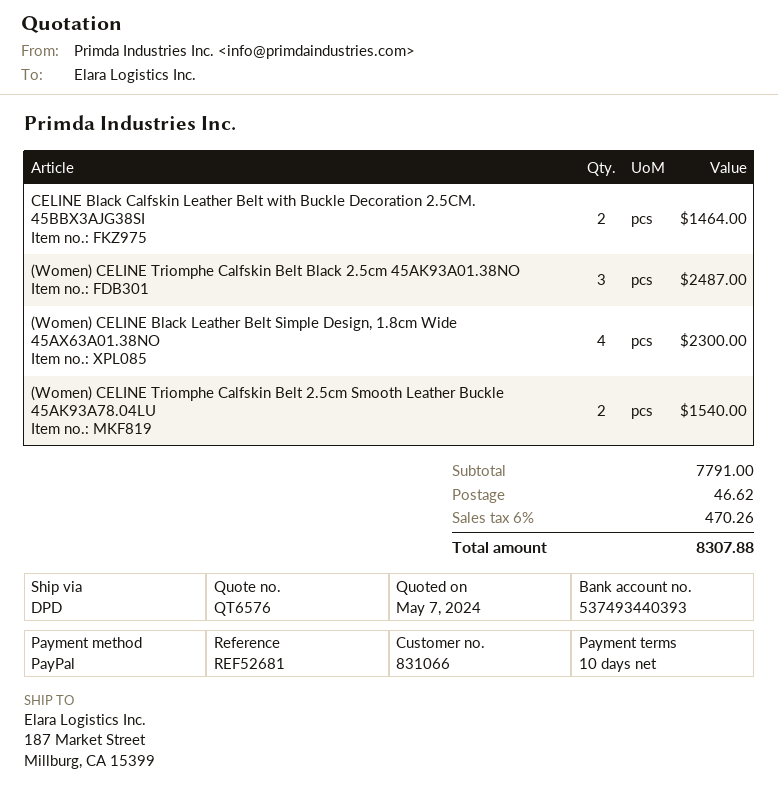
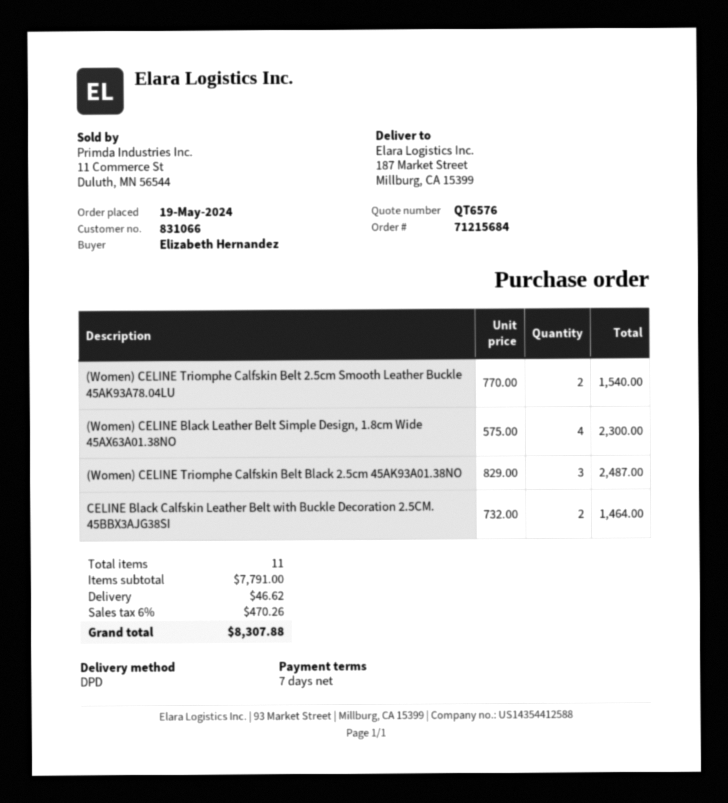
payment terms: 10 days -> 7 days

